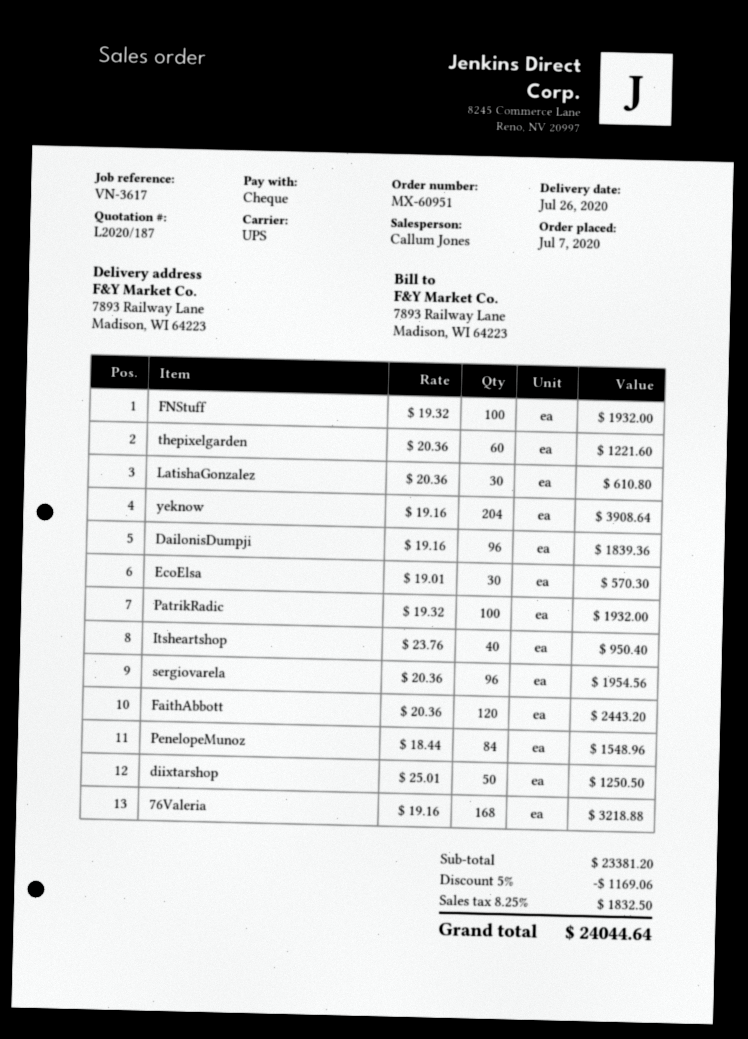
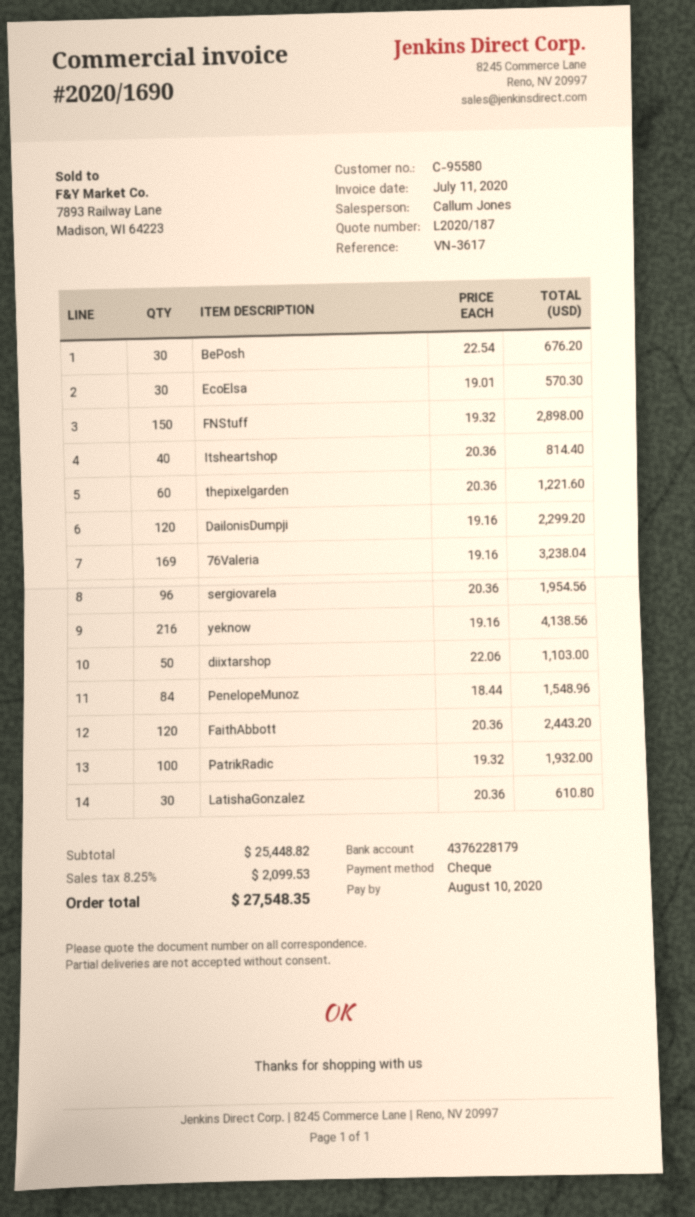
FNStuff: 100 x 19.32 = 1932.00 -> 150 x 19.32 = 2898.00
yeknow: 204 x 19.16 = 3908.64 -> 216 x 19.16 = 4138.56
DailonisDumpji: 96 x 19.16 = 1839.36 -> 120 x 19.16 = 2299.20
Itsheartshop: 40 x 23.76 = 950.40 -> 40 x 20.36 = 814.40
diixtarshop: 50 x 25.01 = 1250.50 -> 50 x 22.06 = 1103.00
76Valeria: 168 x 19.16 = 3218.88 -> 169 x 19.16 = 3238.04
BePosh: none -> 30 x 22.54 = 676.20
subtotal: 23381.20 -> 25448.82
discount: 5% = 1169.06 -> none
tax: 8.25% = 1832.50 -> 8.25% = 2099.53
total: 24044.64 -> 27548.35

